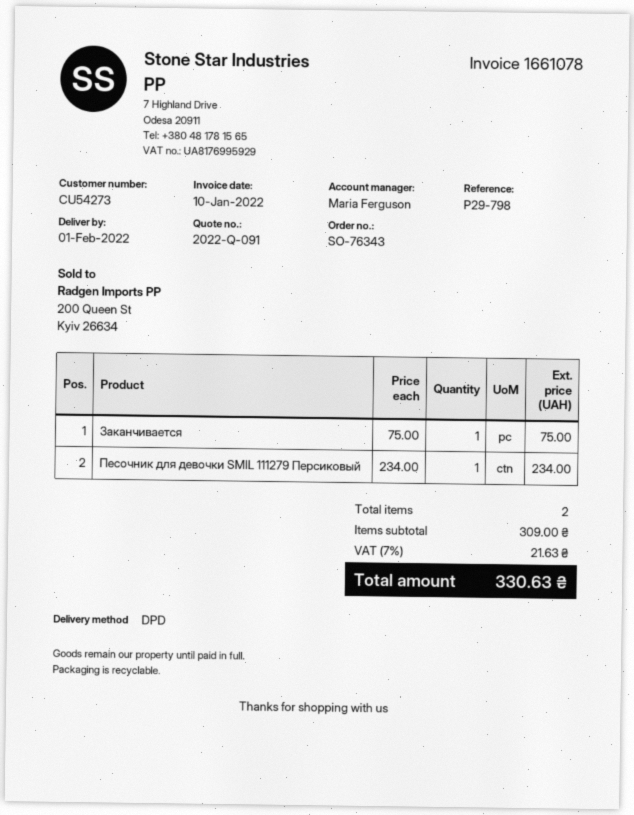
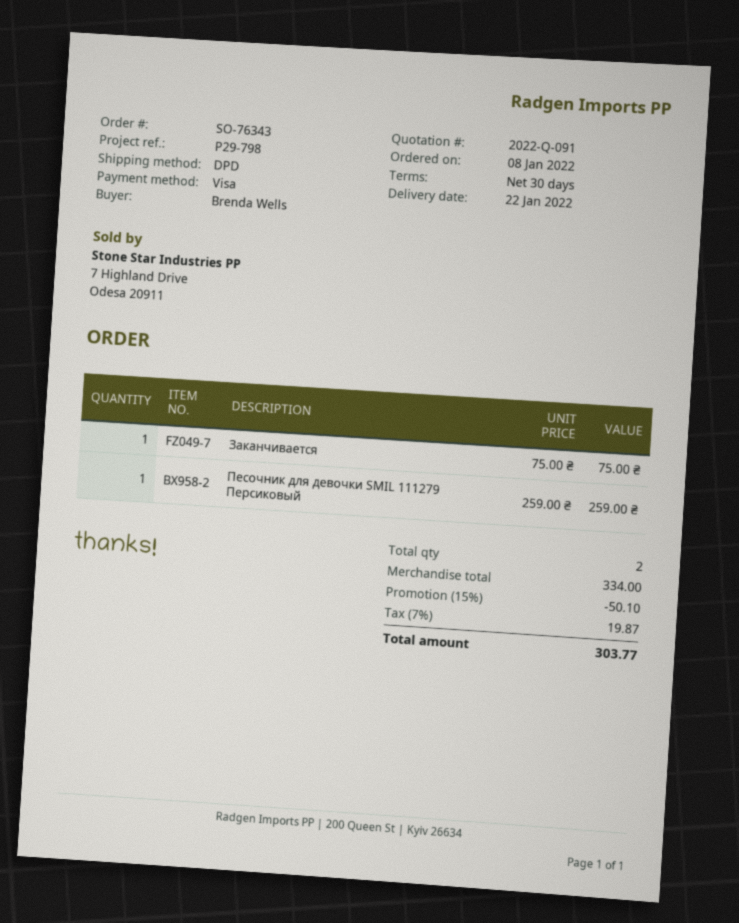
delivery date: 2022-02-01 -> 2022-01-22
Песочник для девочки SMIL 111279 Персиковый: 1 x 234.00 = 234.00 -> 1 x 259.00 = 259.00
subtotal: 309.00 -> 334.00
discount: none -> 15% = 50.10
tax: 7% = 21.63 -> 7% = 19.87
total: 330.63 -> 303.77

